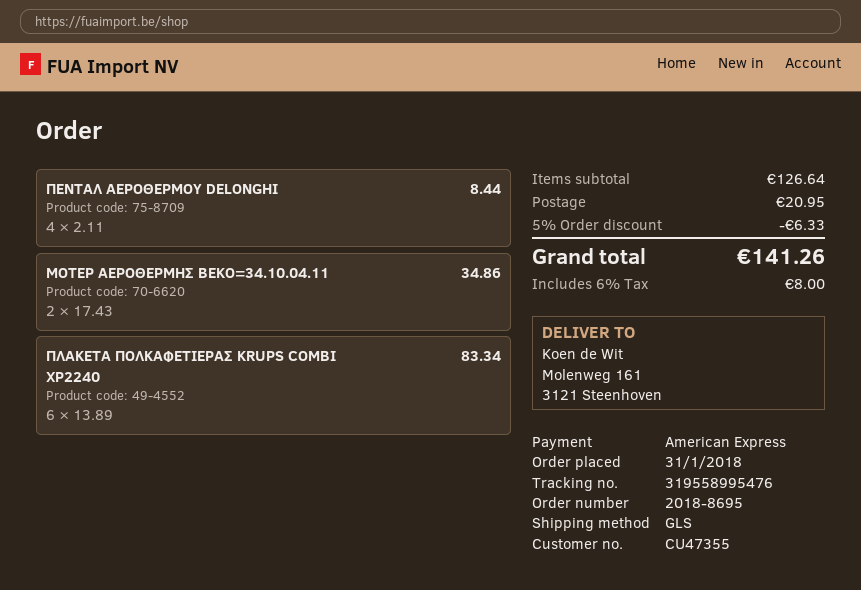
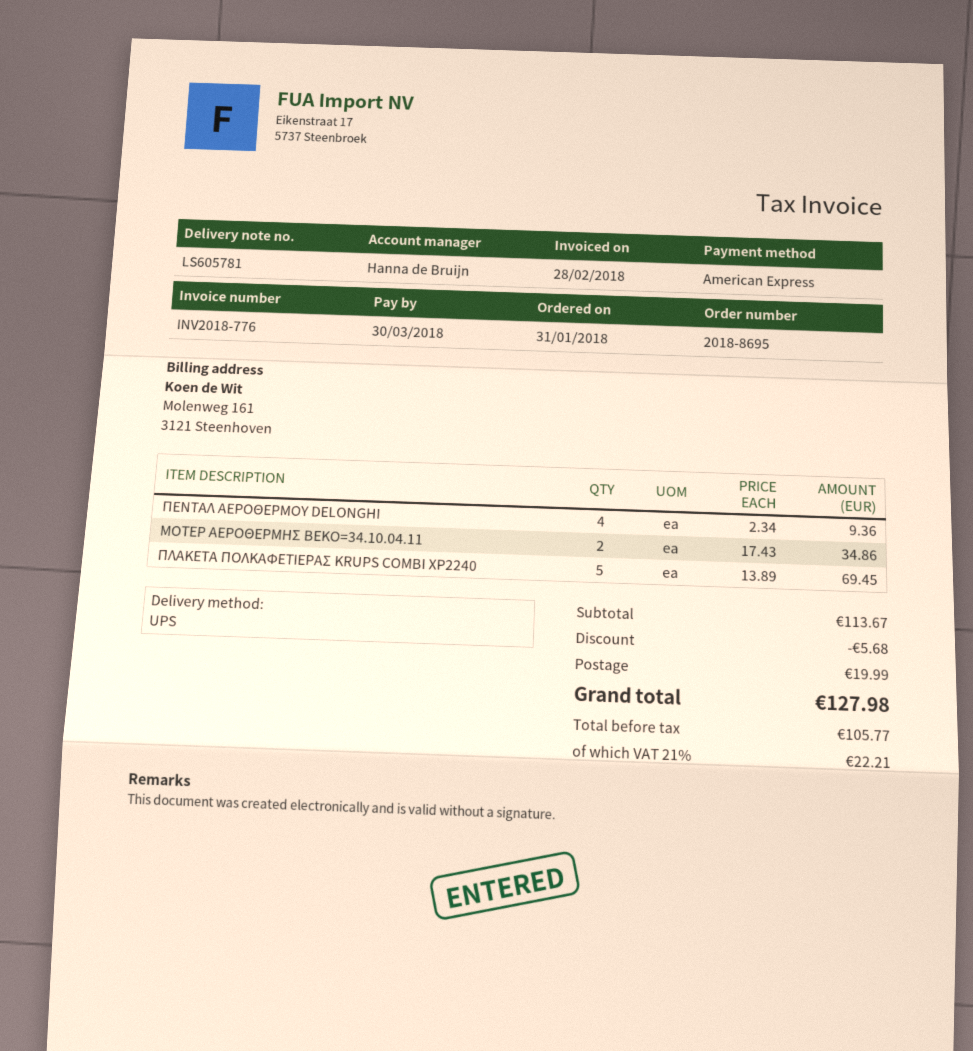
shipping method: GLS -> UPS
ΠΕΝΤΑΛ ΑΕΡΟΘΕΡΜΟΥ DELONGHI: 4 x 2.11 = 8.44 -> 4 x 2.34 = 9.36
ΠΛΑΚΕΤΑ ΠΟΛΚΑΦΕΤΙΕΡΑΣ KRUPS COMBI XP2240: 6 x 13.89 = 83.34 -> 5 x 13.89 = 69.45
subtotal: 126.64 -> 113.67
discount: 6.33 -> 5.68
shipping: 20.95 -> 19.99
tax: 6% = 8.00 -> 21% = 22.21
total: 141.26 -> 127.98

